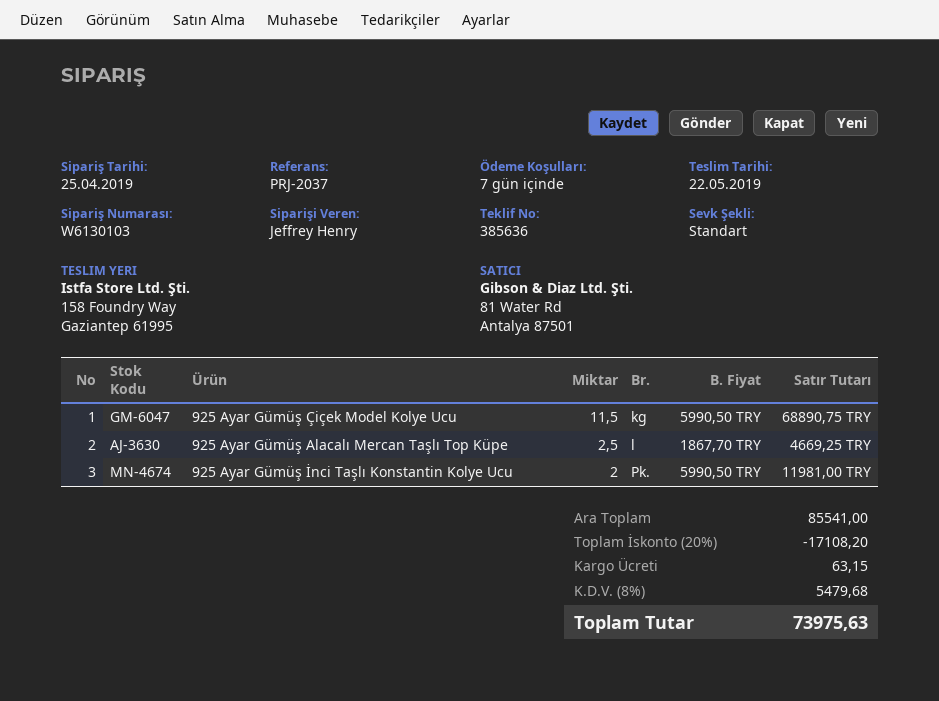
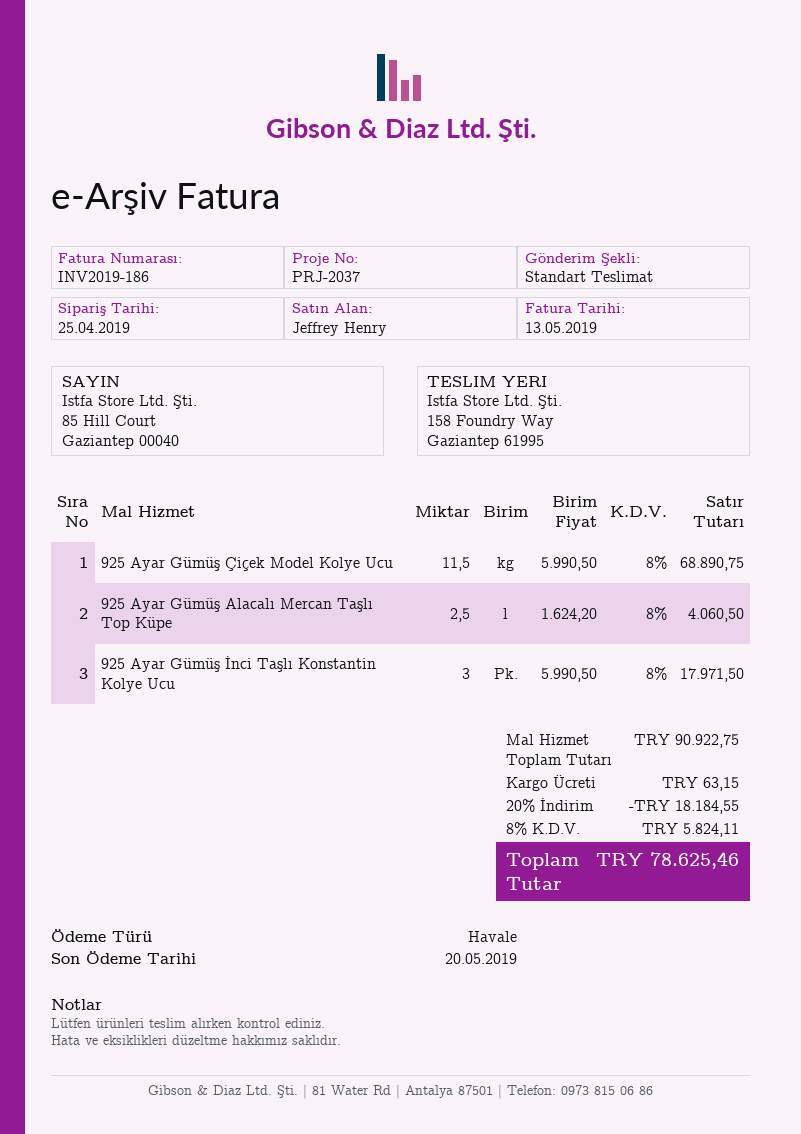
925 Ayar Gümüş Alacalı Mercan Taşlı Top Küpe: 2.5 x 1867.70 = 4669.25 -> 2.5 x 1624.20 = 4060.50
925 Ayar Gümüş İnci Taşlı Konstantin Kolye Ucu: 2 x 5990.50 = 11981.00 -> 3 x 5990.50 = 17971.50
subtotal: 85541.00 -> 90922.75
discount: 20% = 17108.20 -> 20% = 18184.55
tax: 8% = 5479.68 -> 8% = 5824.11
total: 73975.63 -> 78625.46

